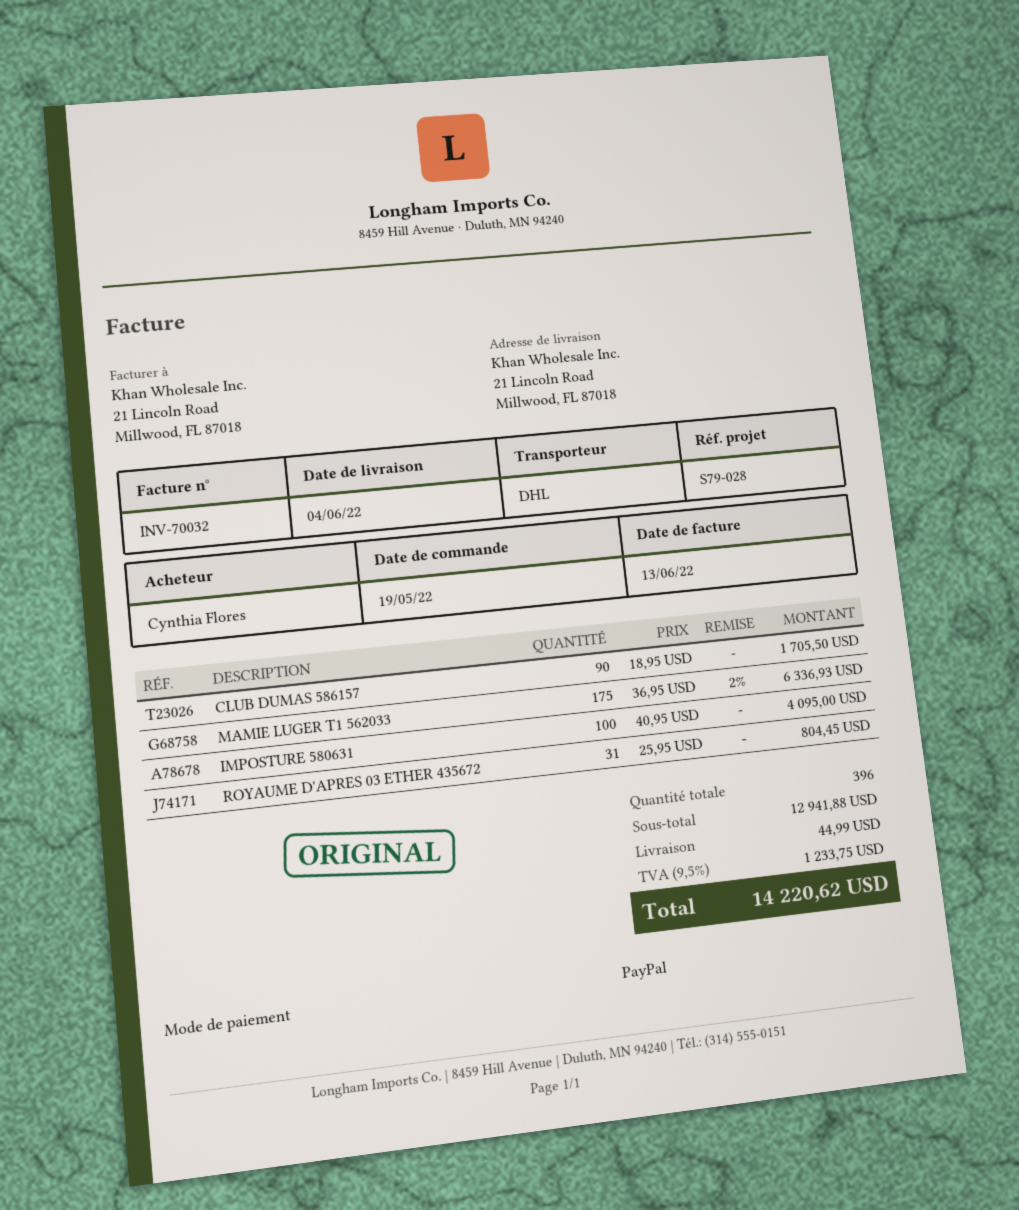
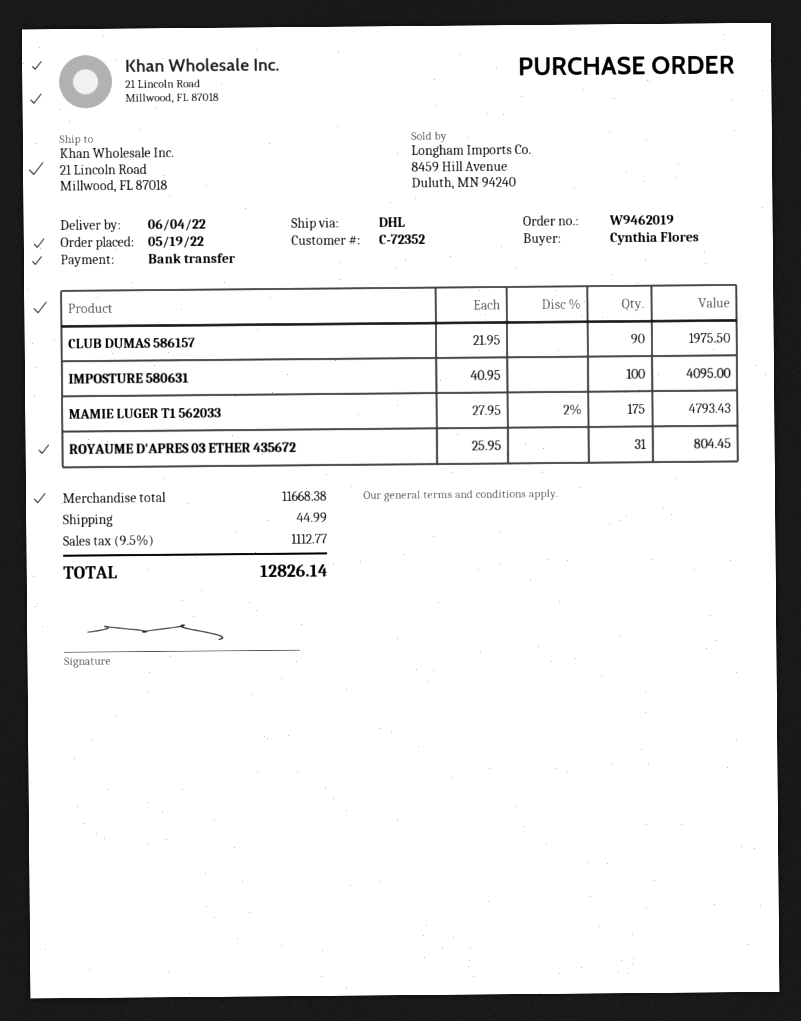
payment method: PayPal -> bank transfer
CLUB DUMAS 586157: 90 x 18.95 = 1705.50 -> 90 x 21.95 = 1975.50
MAMIE LUGER T1 562033: 175 x 36.95 - 2% = 6336.93 -> 175 x 27.95 - 2% = 4793.43
subtotal: 12941.88 -> 11668.38
tax: 9.5% = 1233.75 -> 9.5% = 1112.77
total: 14220.62 -> 12826.14

